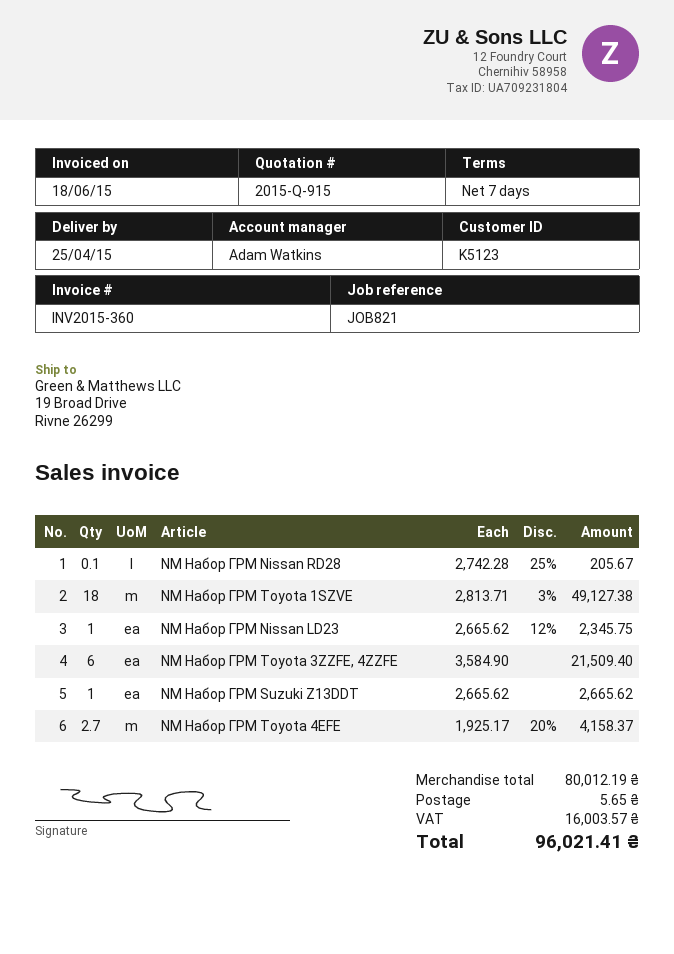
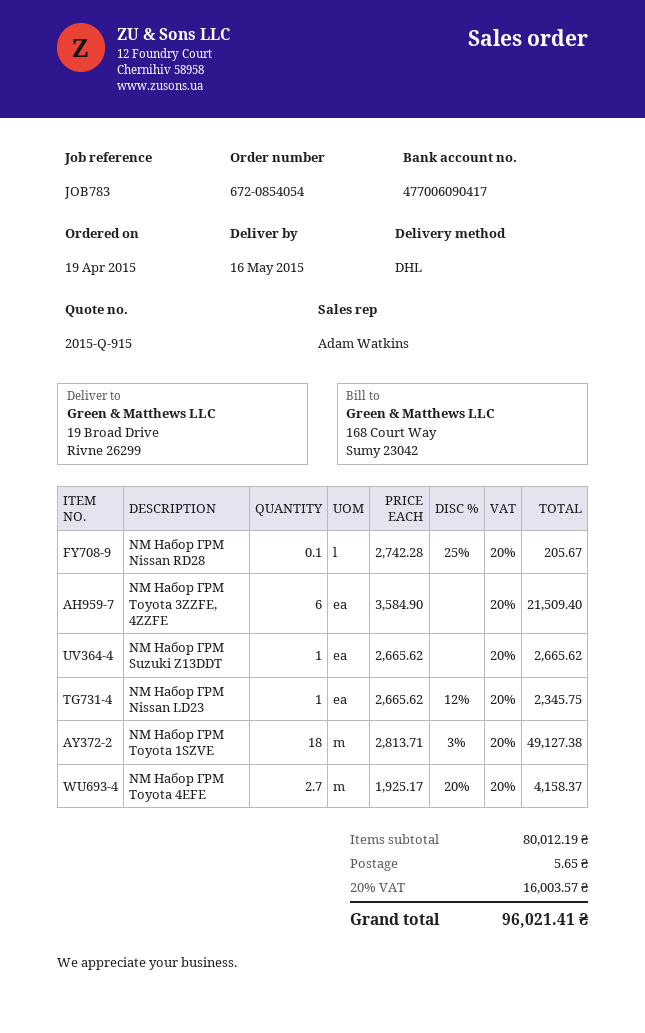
delivery date: 2015-04-25 -> 2015-05-16
reference: JOB821 -> JOB783

